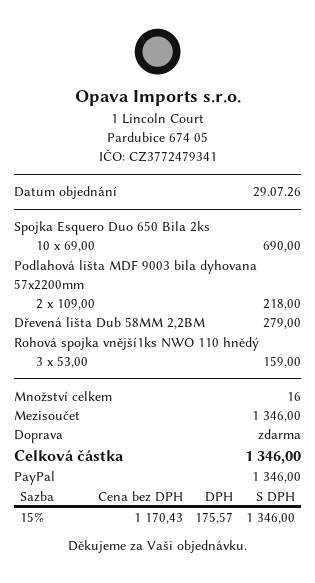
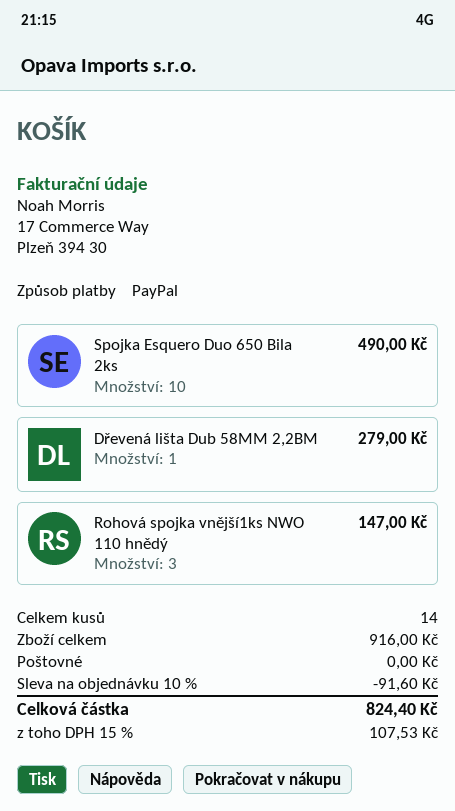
Spojka Esquero Duo 650 Bila 2ks: 10 for 690.00 -> 10 for 490.00
Podlahová lišta MDF 9003 bila dyhovana 57x2200mm: 2 for 218.00 -> none
Rohová spojka vnější1ks NWO 110 hnědý: 3 for 159.00 -> 3 for 147.00
total quantity: 16 -> 14
subtotal: 1346.00 -> 916.00
discount: none -> 10% = 91.60
tax: 15% = 175.57 -> 15% = 107.53
total: 1346.00 -> 824.40

